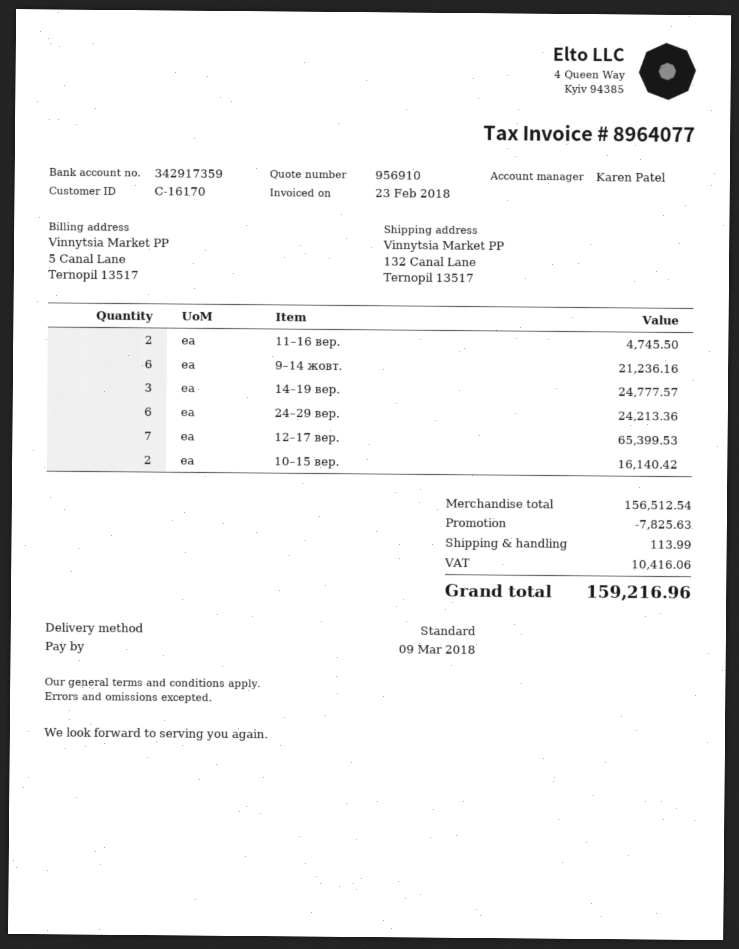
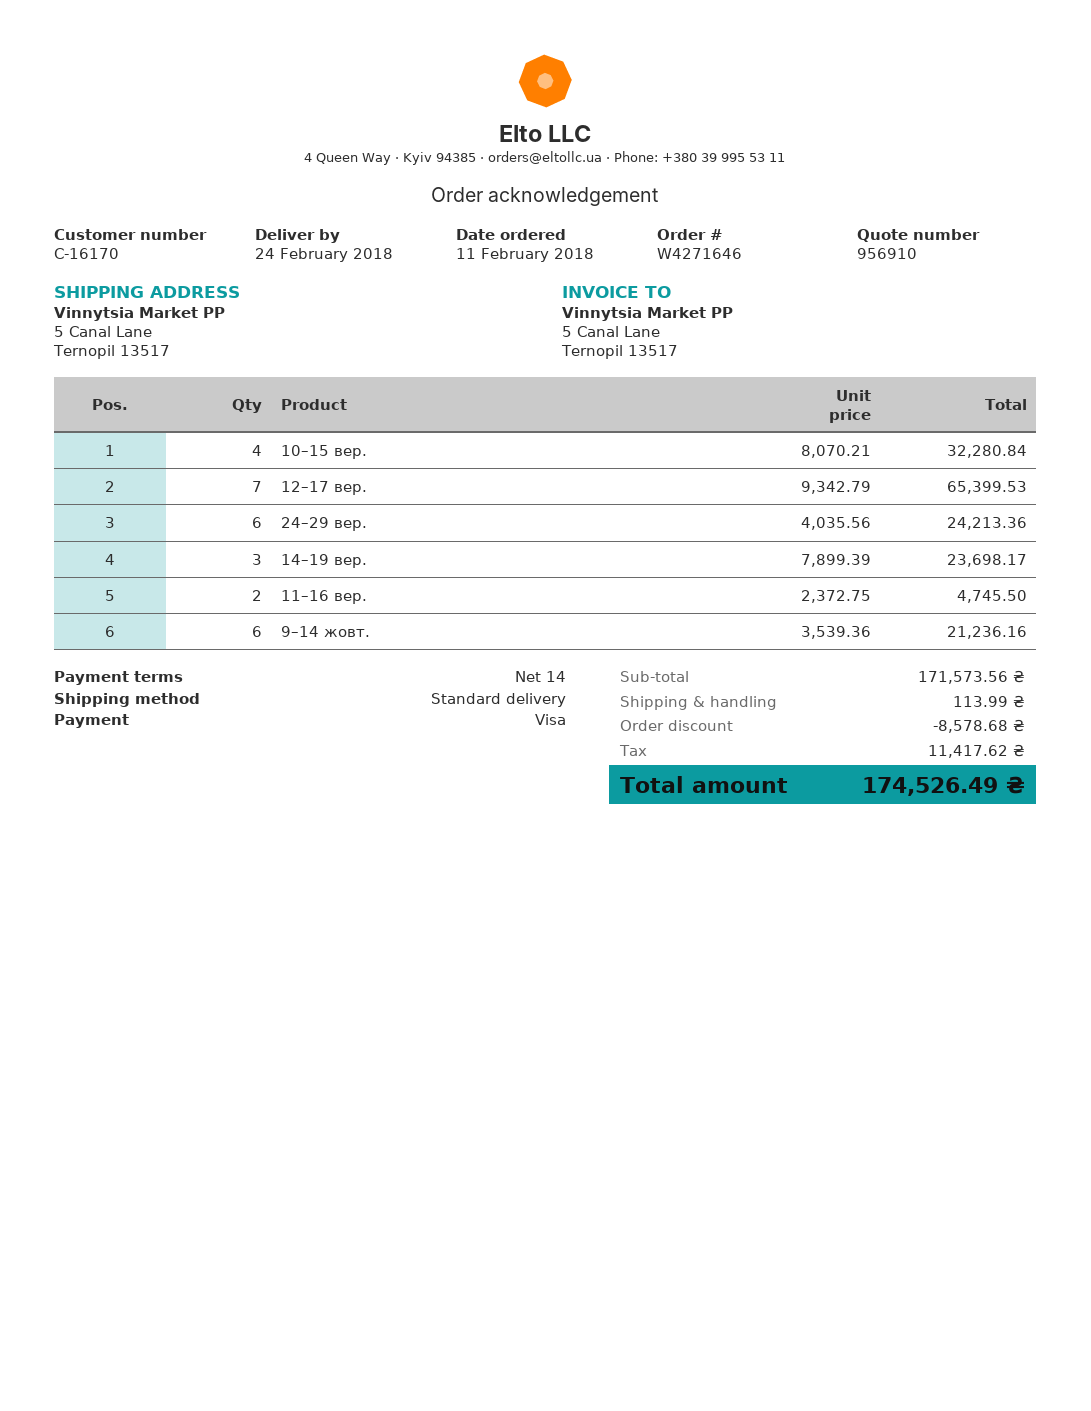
ship to: 132 Canal Lane, Ternopil 13517 -> 5 Canal Lane, Ternopil 13517
14–19 вер.: 3 for 24777.57 -> 3 for 23698.17
10–15 вер.: 2 for 16140.42 -> 4 for 32280.84
subtotal: 156512.54 -> 171573.56
discount: 7825.63 -> 8578.68
tax: 10416.06 -> 11417.62
total: 159216.96 -> 174526.49

